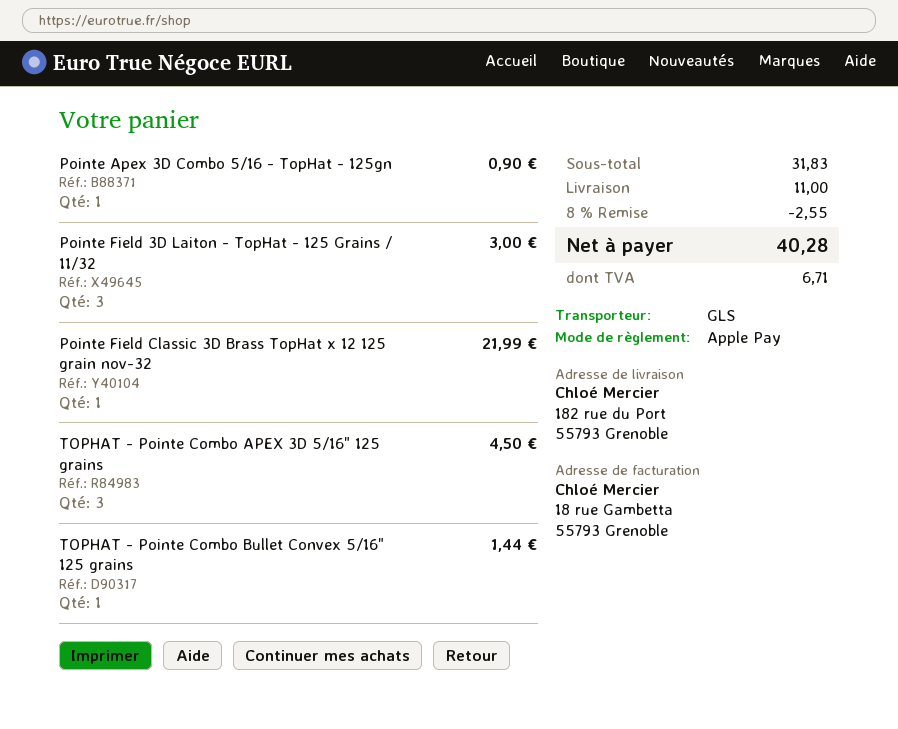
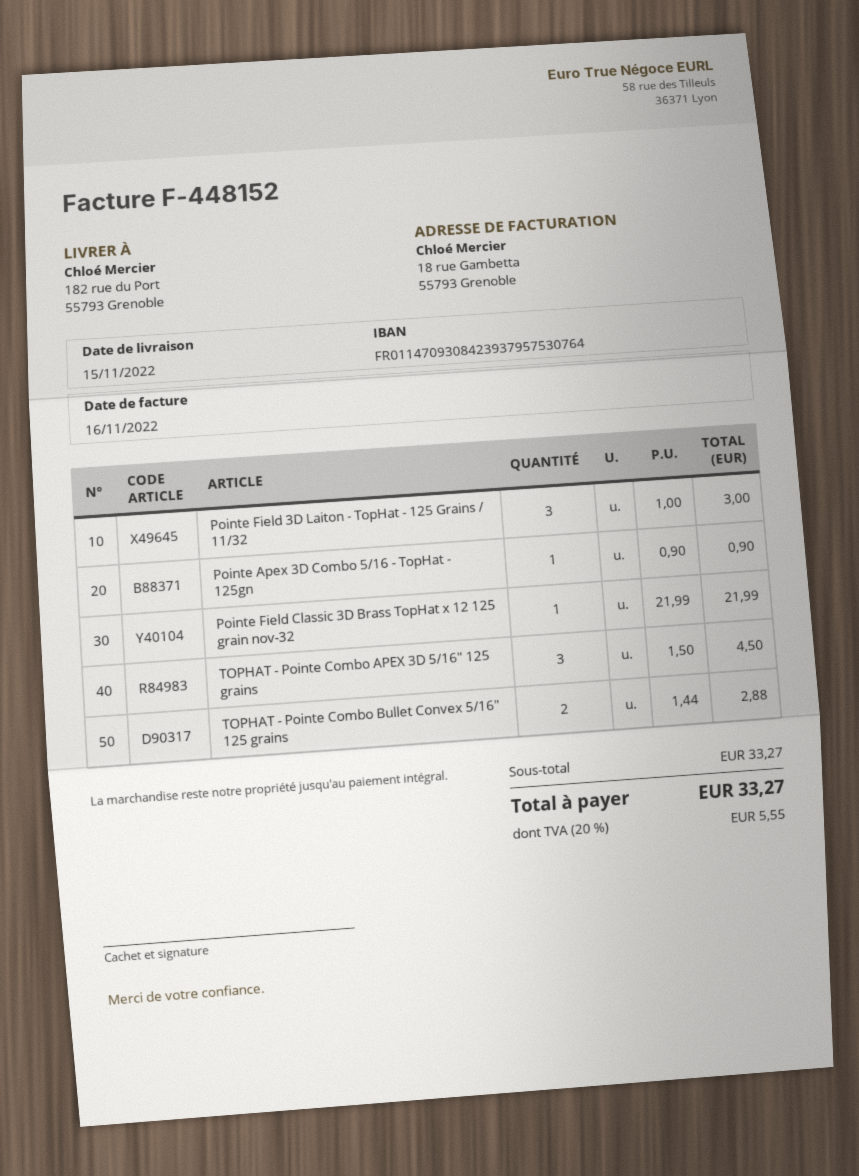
TOPHAT - Pointe Combo Bullet Convex 5/16" 125 grains: 1 for 1.44 -> 2 for 2.88
subtotal: 31.83 -> 33.27
discount: 8% = 2.55 -> none
shipping: 11.00 -> none
tax: 6.71 -> 5.55
total: 40.28 -> 33.27

